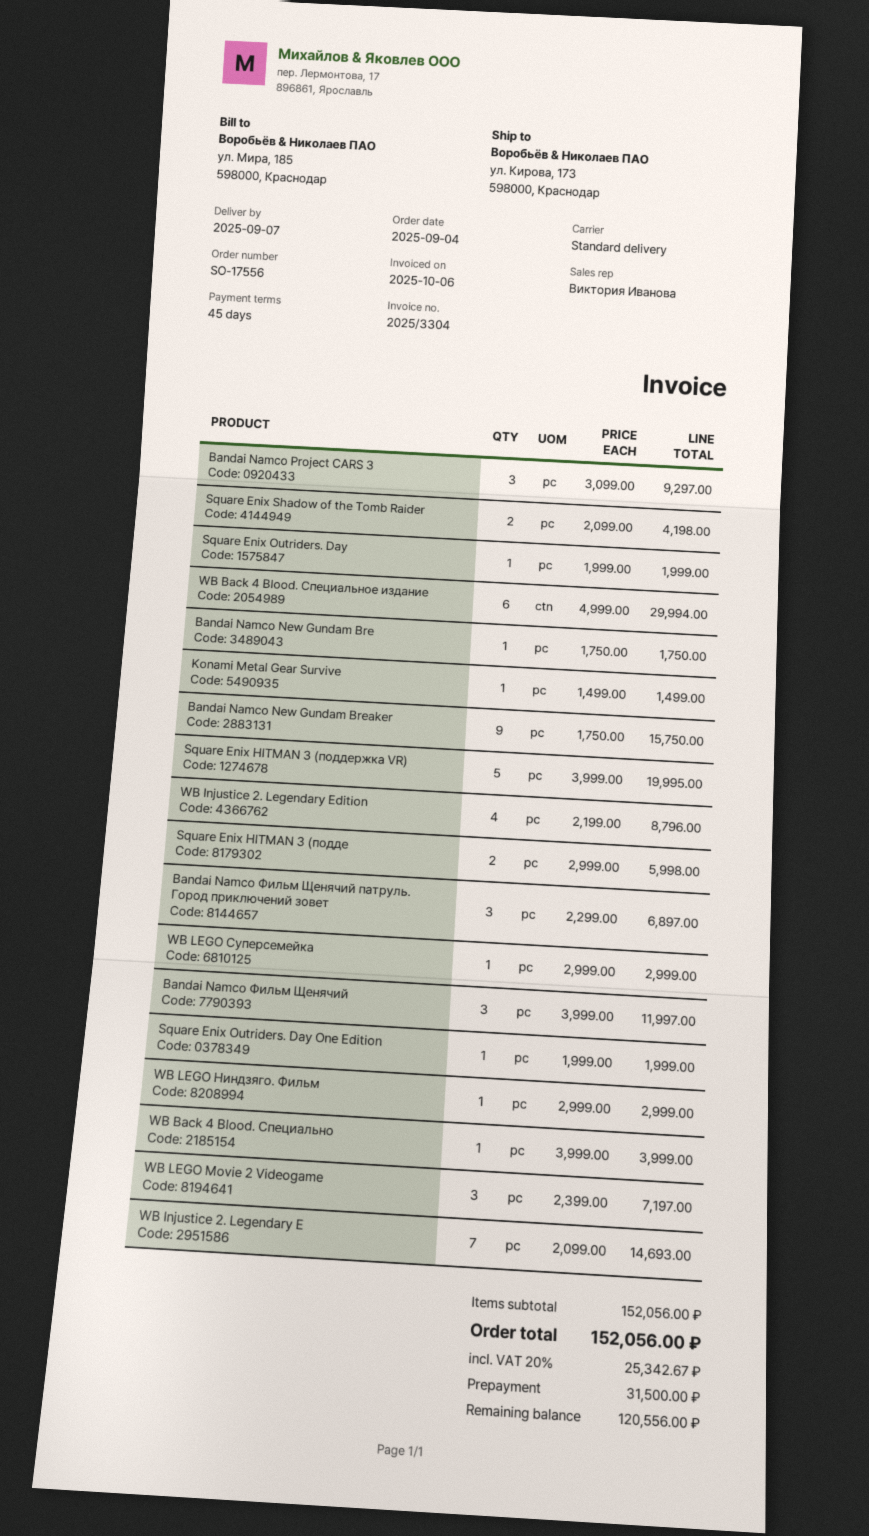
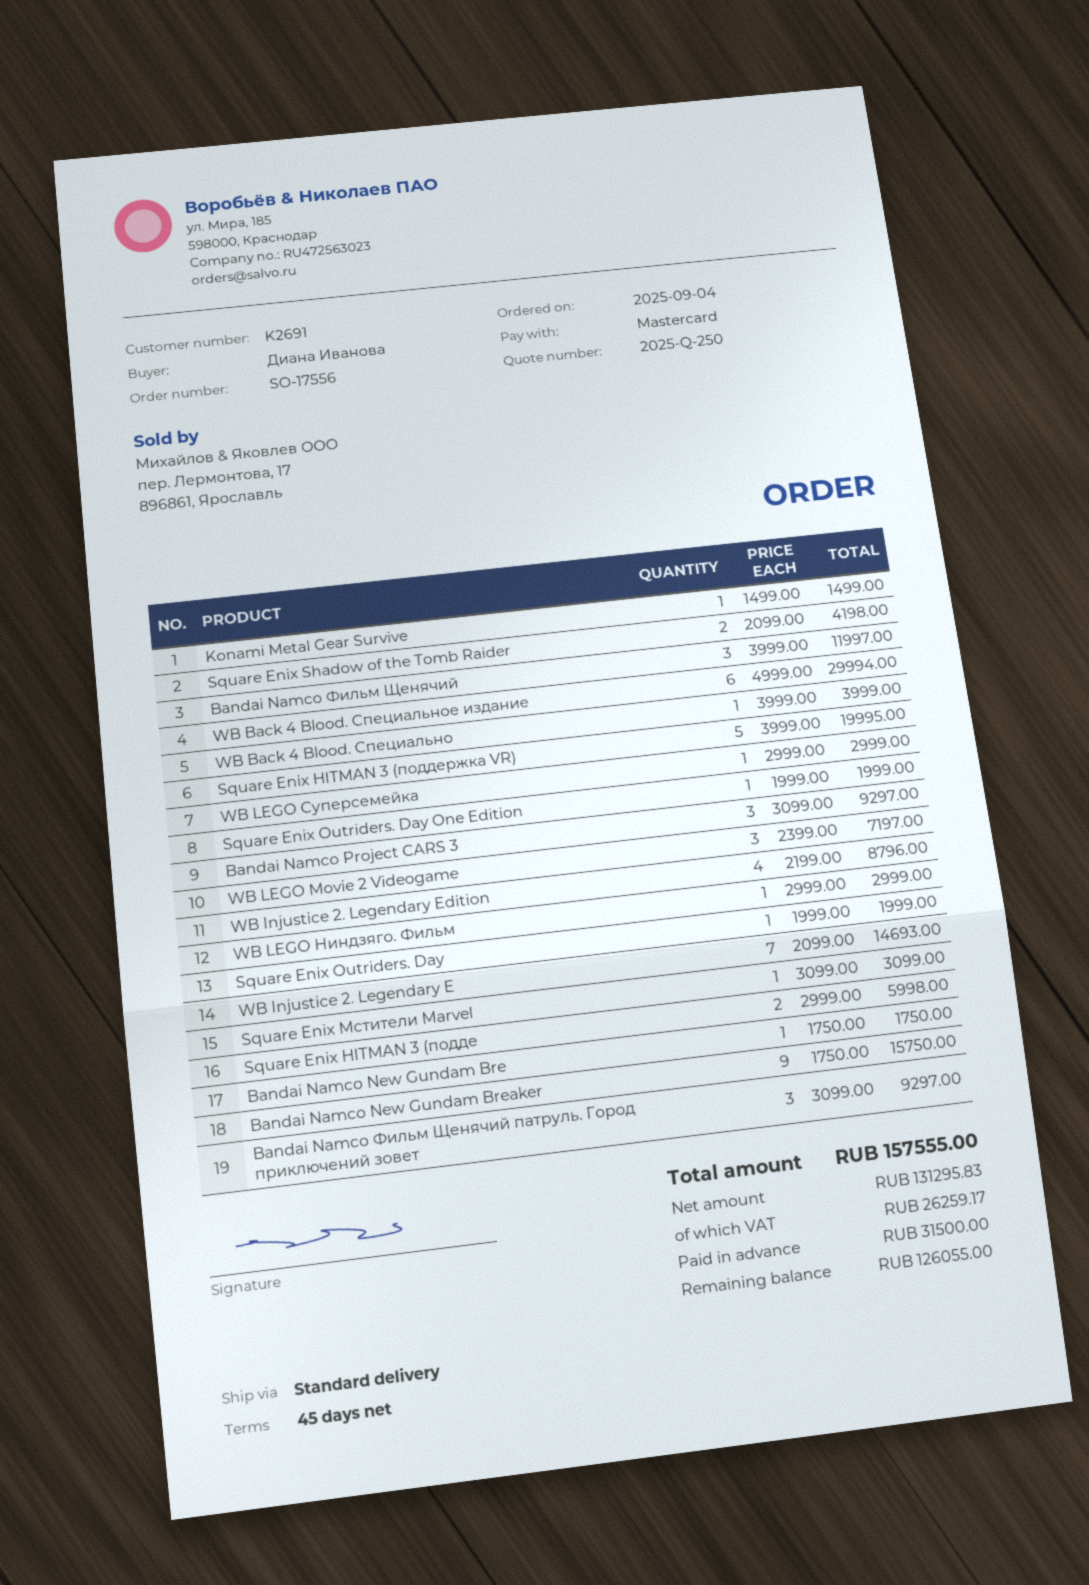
Bandai Namco Фильм Щенячий патруль. Город приключений зовет: 3 x 2299.00 = 6897.00 -> 3 x 3099.00 = 9297.00
Square Enix Мстители Marvel: none -> 1 x 3099.00 = 3099.00
tax: 25342.67 -> 26259.17
total: 152056.00 -> 157555.00
balance: 120556.00 -> 126055.00

